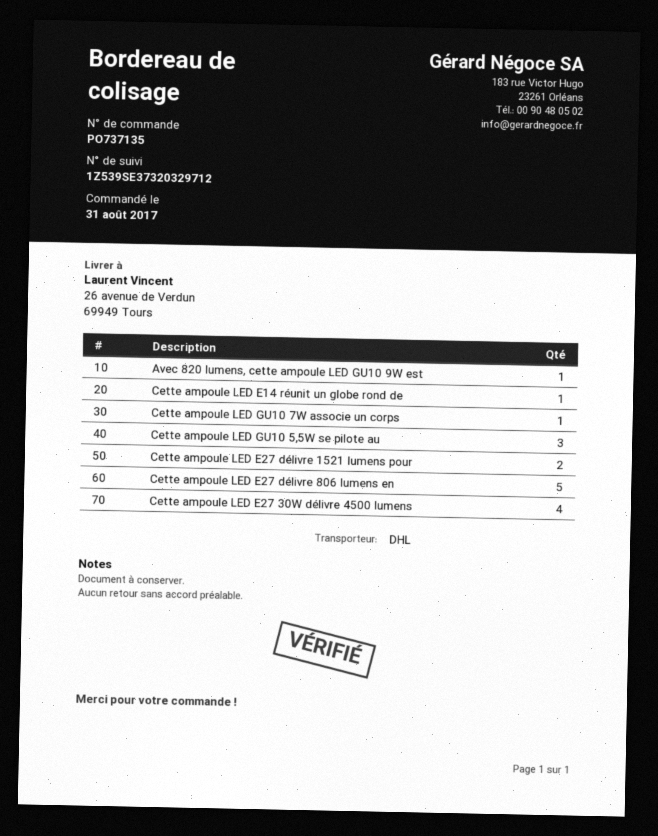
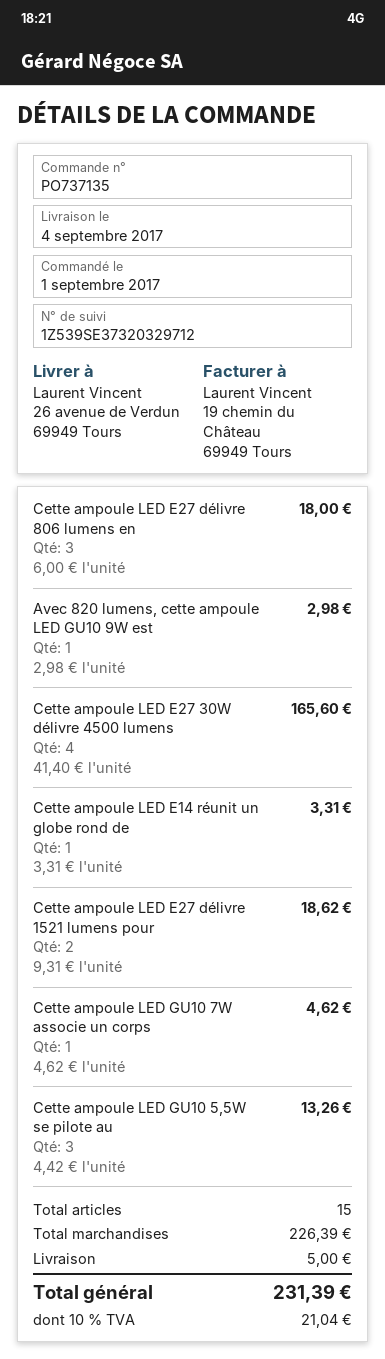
order date: 2017-08-31 -> 2017-09-01
Cette ampoule LED E27 délivre 806 lumens en: 5 -> 3

